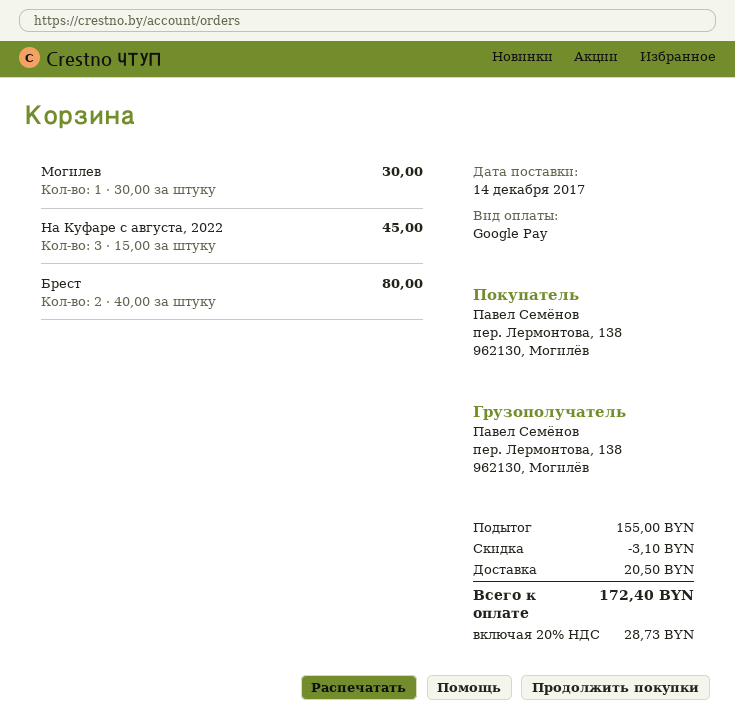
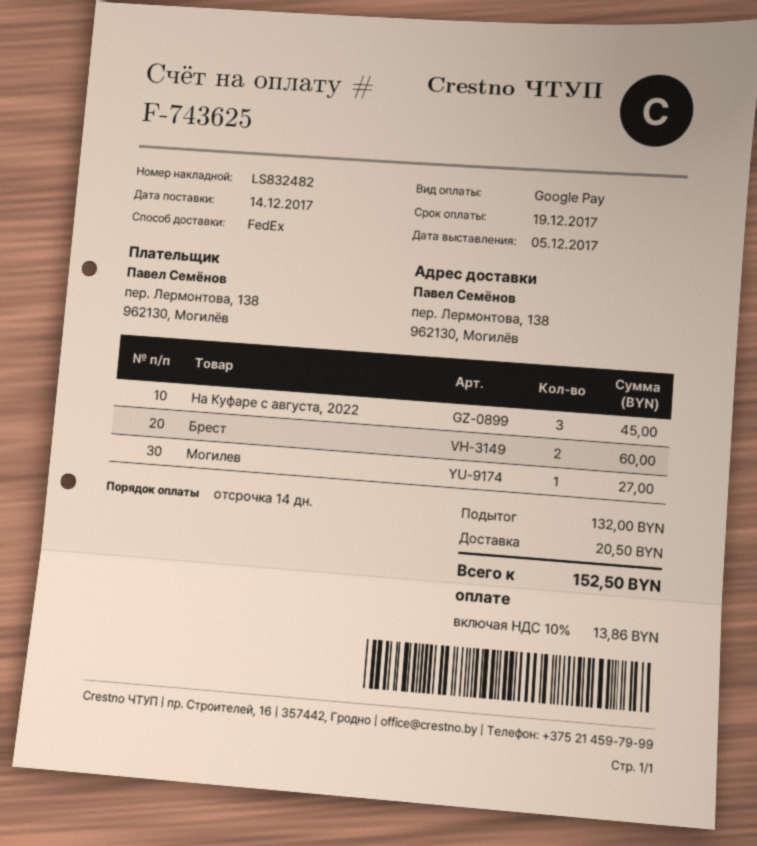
Могилев: 1 for 30.00 -> 1 for 27.00
Брест: 2 for 80.00 -> 2 for 60.00
subtotal: 155.00 -> 132.00
discount: 3.10 -> none
tax: 20% = 28.73 -> 10% = 13.86
total: 172.40 -> 152.50

